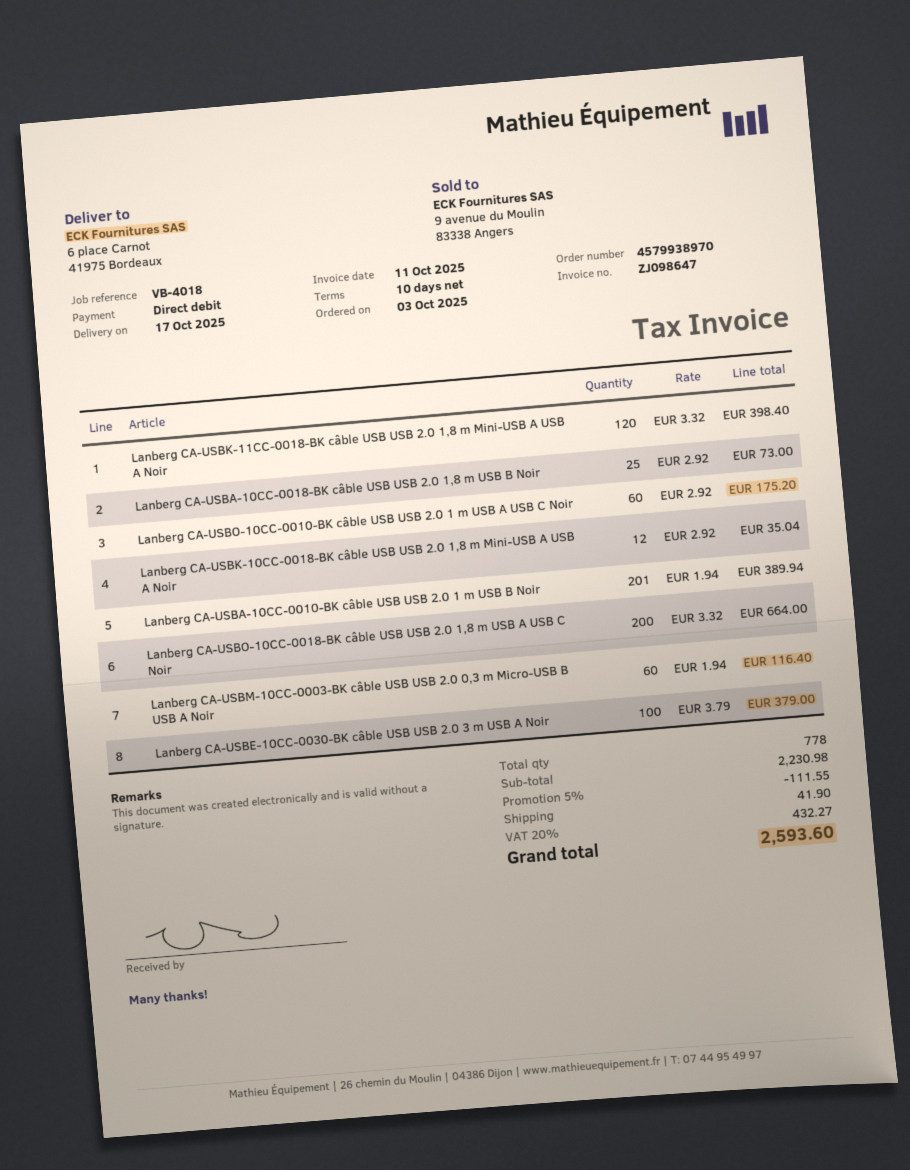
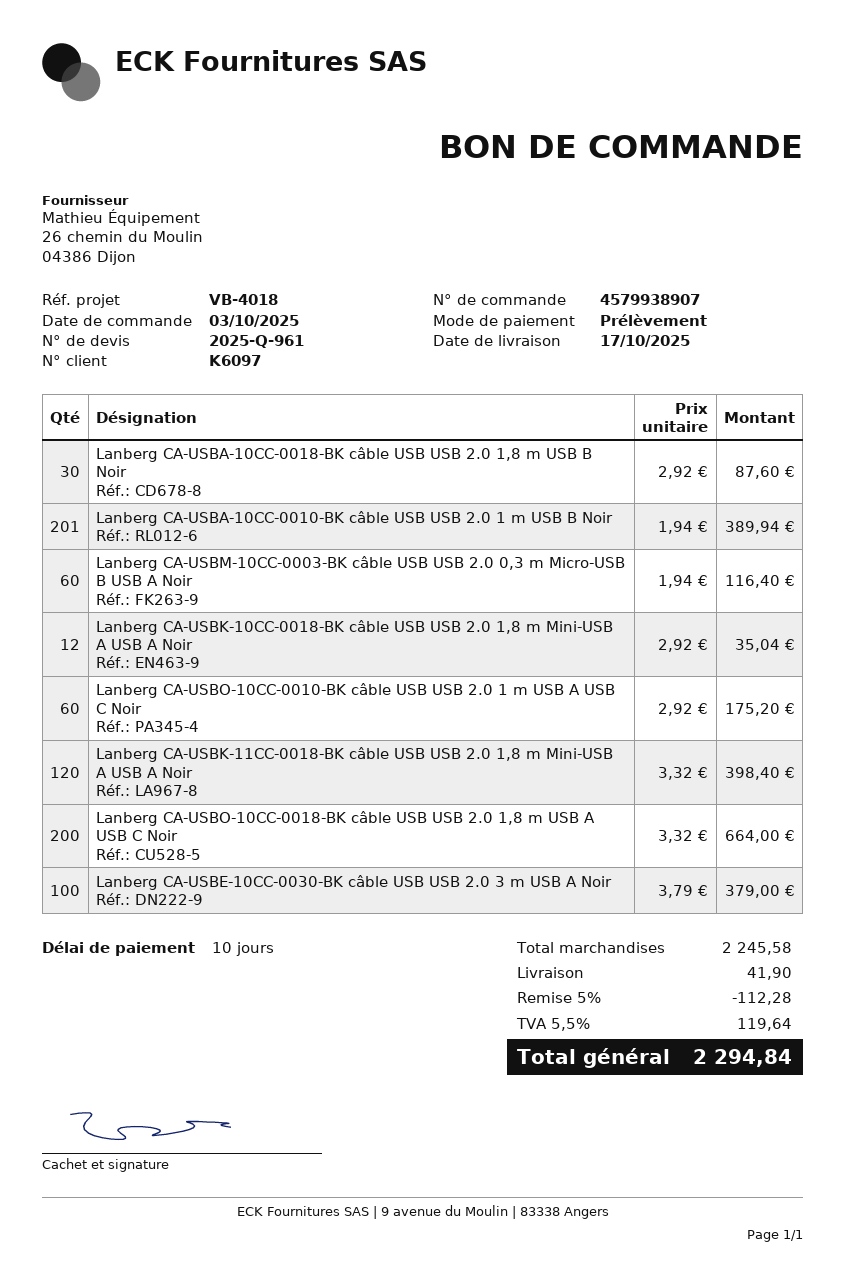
order number: 4579938970 -> 4579938907
Lanberg CA-USBA-10CC-0018-BK câble USB USB 2.0 1,8 m USB B Noir: 25 x 2.92 = 73.00 -> 30 x 2.92 = 87.60
subtotal: 2230.98 -> 2245.58
discount: 5% = 111.55 -> 5% = 112.28
tax: 20% = 432.27 -> 5.5% = 119.64
total: 2593.60 -> 2294.84

